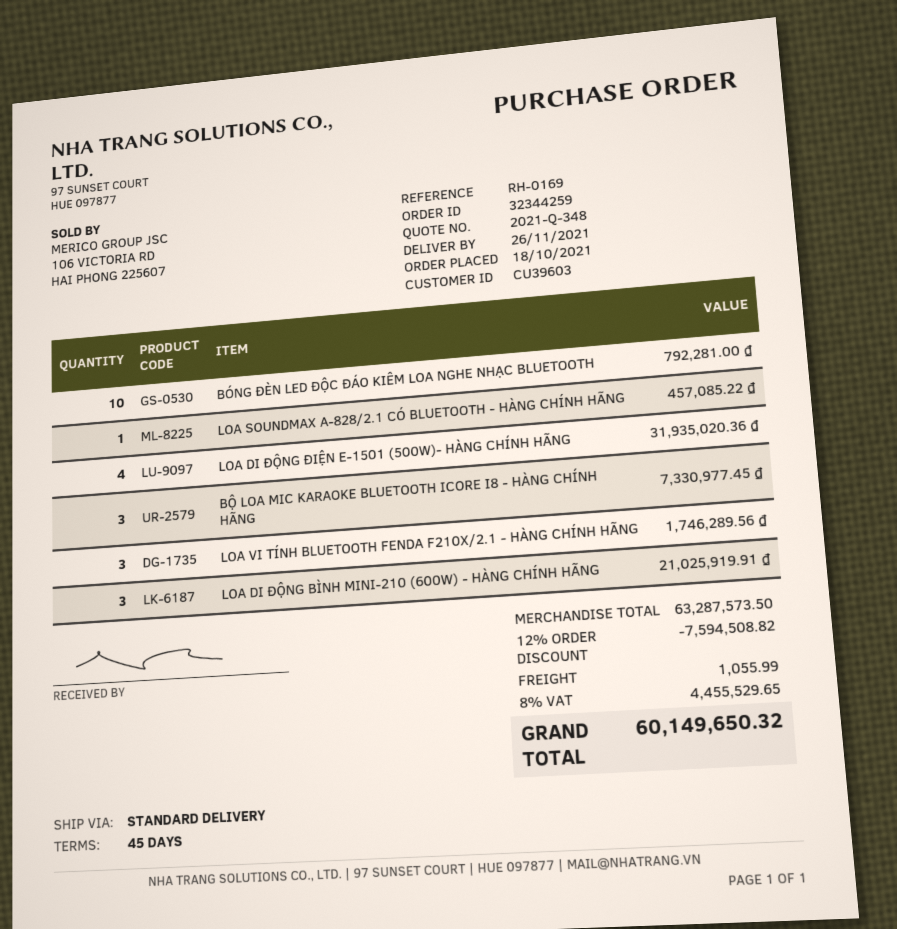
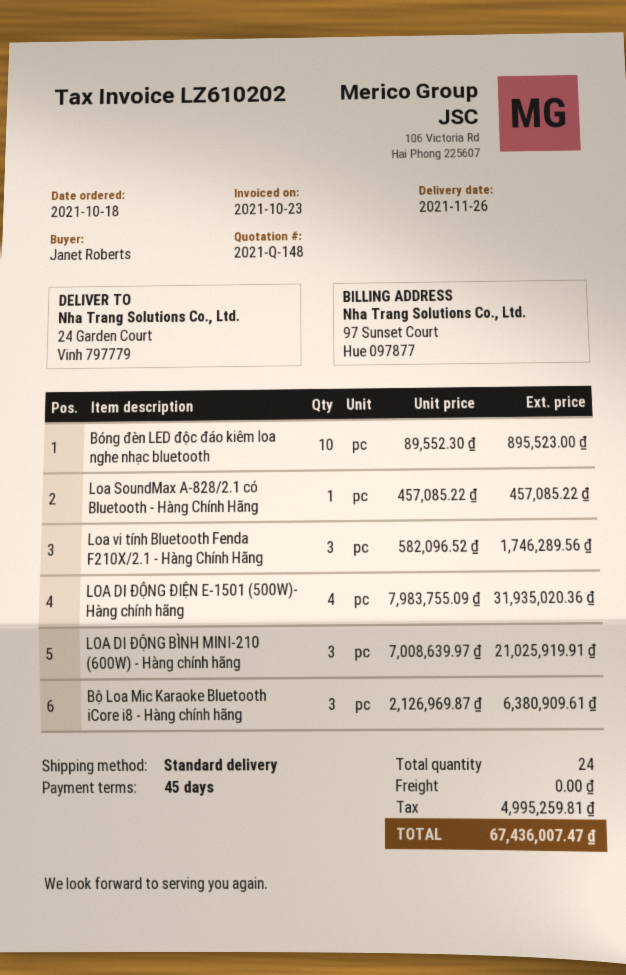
quote number: 2021-Q-348 -> 2021-Q-148
BÓNG ĐÈN LED ĐỘC ĐÁO KIÊM LOA NGHE NHẠC BLUETOOTH: 10 for 792281.00 -> 10 for 895523.00
BỘ LOA MIC KARAOKE BLUETOOTH ICORE I8 - HÀNG CHÍNH HÃNG: 3 for 7330977.45 -> 3 for 6380909.61
discount: 12% = 7594508.82 -> none
shipping: 1055.99 -> 0.00
tax: 4455529.65 -> 4995259.81
total: 60149650.32 -> 67436007.47

